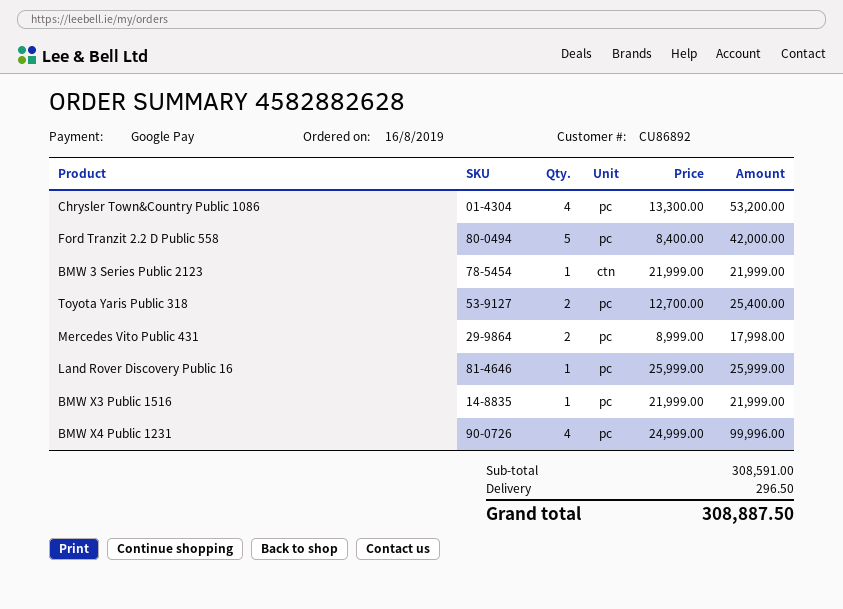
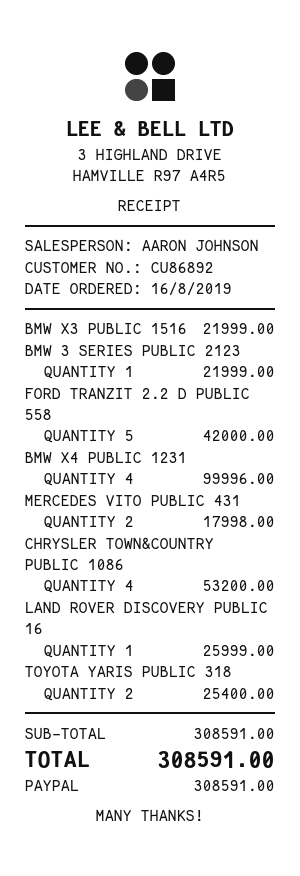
payment method: Google Pay -> PayPal
shipping: 296.50 -> none
total: 308887.50 -> 308591.00

